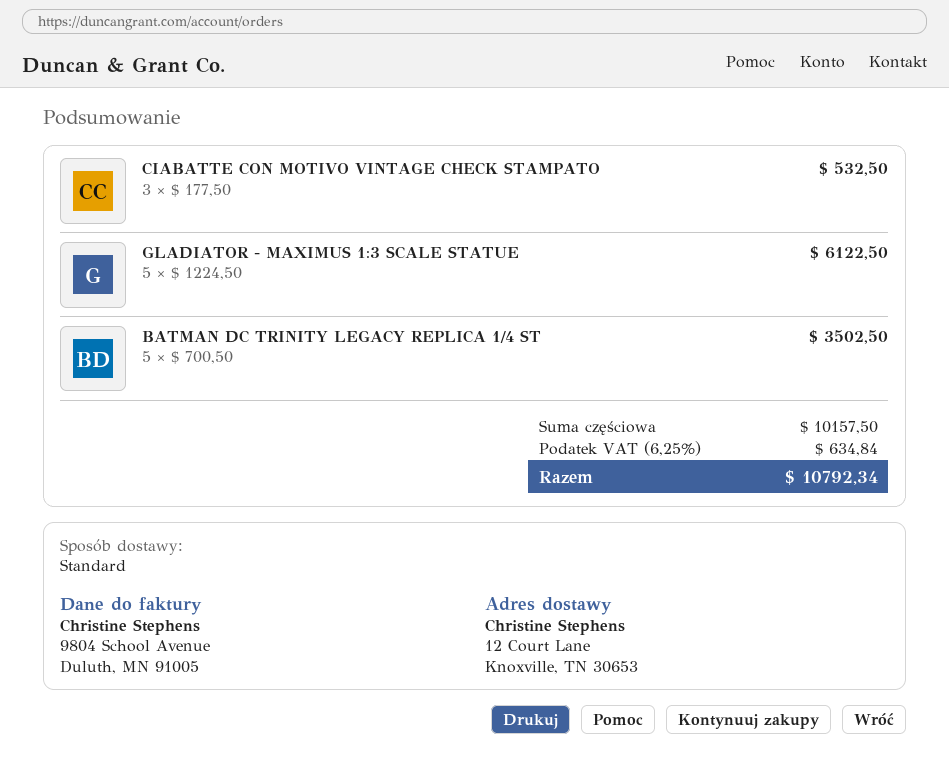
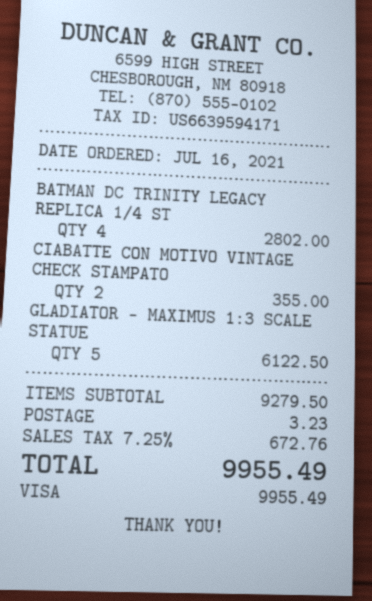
CIABATTE CON MOTIVO VINTAGE CHECK STAMPATO: 3 for 532.50 -> 2 for 355.00
BATMAN DC TRINITY LEGACY REPLICA 1/4 ST: 5 for 3502.50 -> 4 for 2802.00
subtotal: 10157.50 -> 9279.50
shipping: none -> 3.23
tax: 6.25% = 634.84 -> 7.25% = 672.76
total: 10792.34 -> 9955.49

